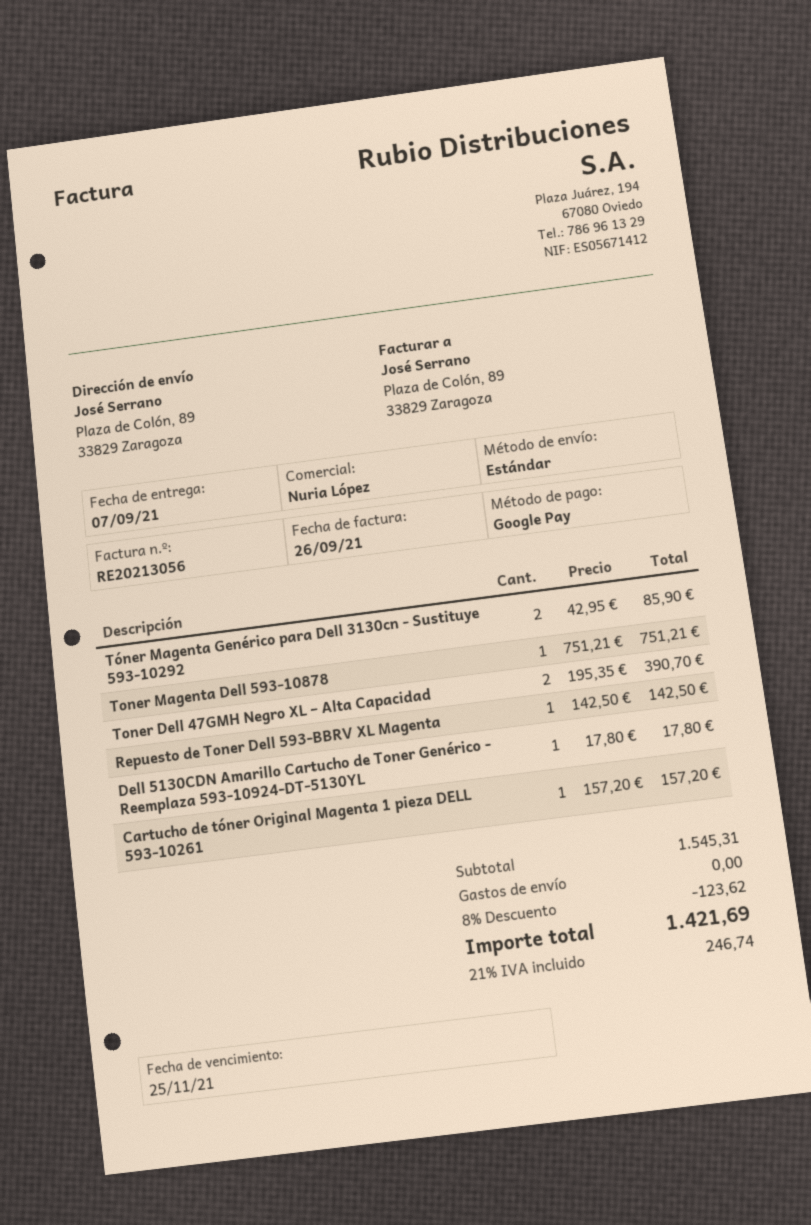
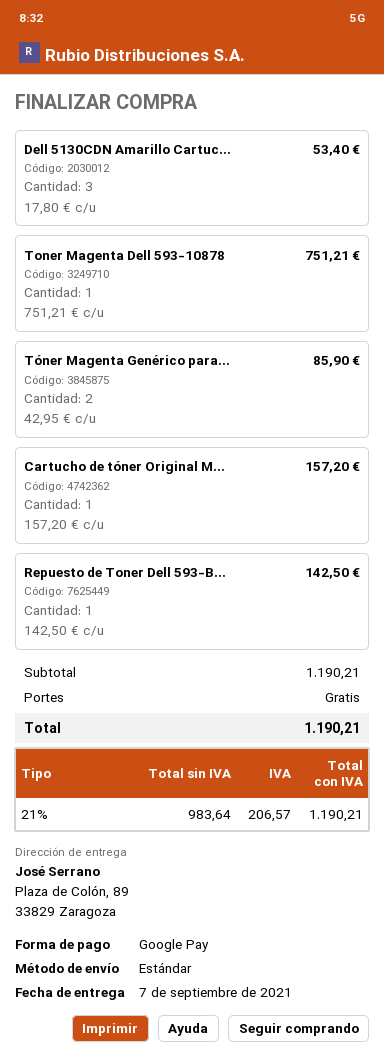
Toner Dell 47GMH Negro XL – Alta Capacidad: 2 x 195.35 = 390.70 -> none
Dell 5130CDN Amarillo Cartucho de Toner Genérico - Reemplaza 593-10924-DT-5130YL: 1 x 17.80 = 17.80 -> 3 x 17.80 = 53.40
subtotal: 1545.31 -> 1190.21
discount: 8% = 123.62 -> none
tax: 21% = 246.74 -> 21% = 206.57
total: 1421.69 -> 1190.21

